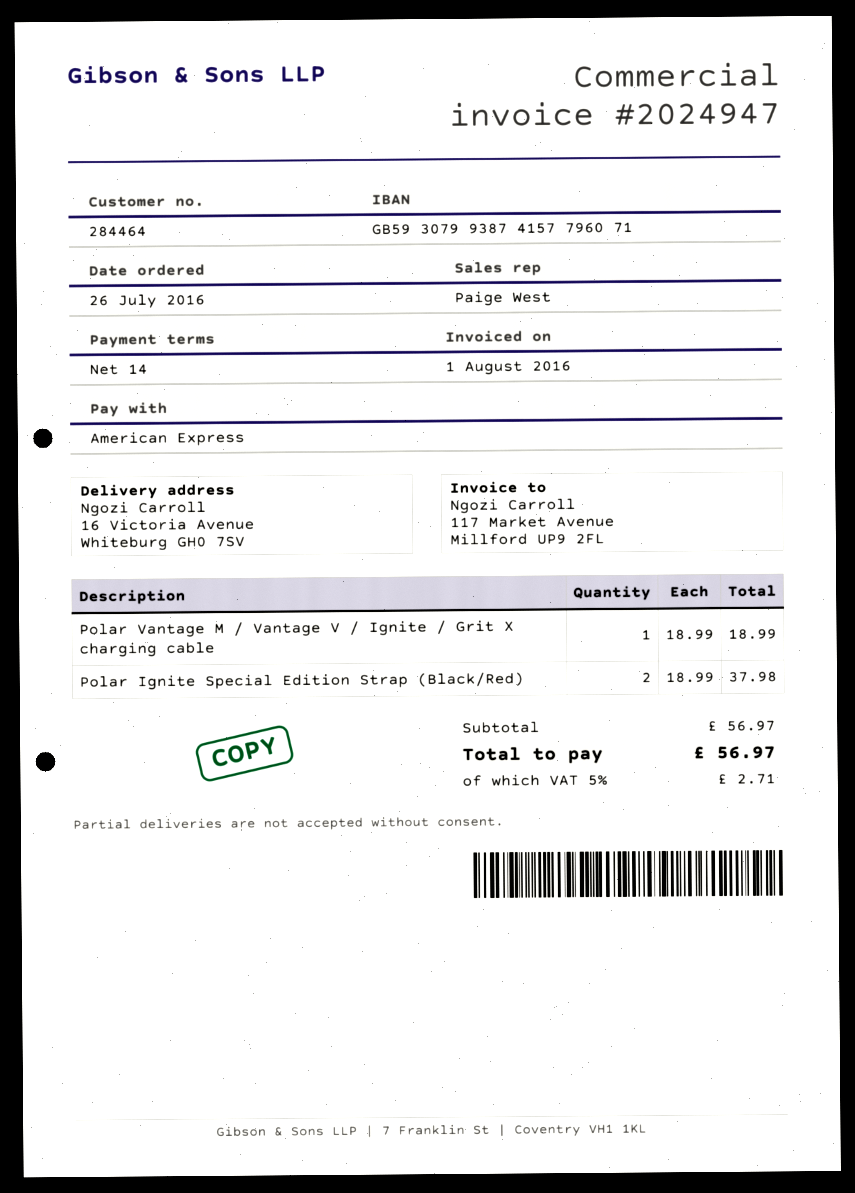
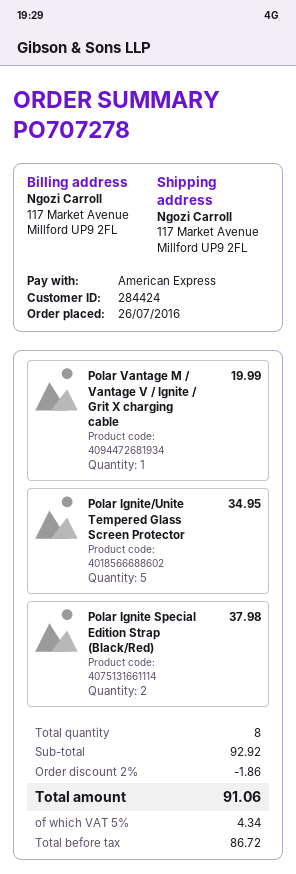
customer number: 284464 -> 284424
ship to: 16 Victoria Avenue, Whiteburg GH0 7SV -> 117 Market Avenue, Millford UP9 2FL
Polar Vantage M / Vantage V / Ignite / Grit X charging cable: 1 for 18.99 -> 1 for 19.99
Polar Ignite/Unite Tempered Glass Screen Protector: none -> 5 for 34.95
subtotal: 56.97 -> 92.92
discount: none -> 2% = 1.86
tax: 5% = 2.71 -> 5% = 4.34
total: 56.97 -> 91.06

